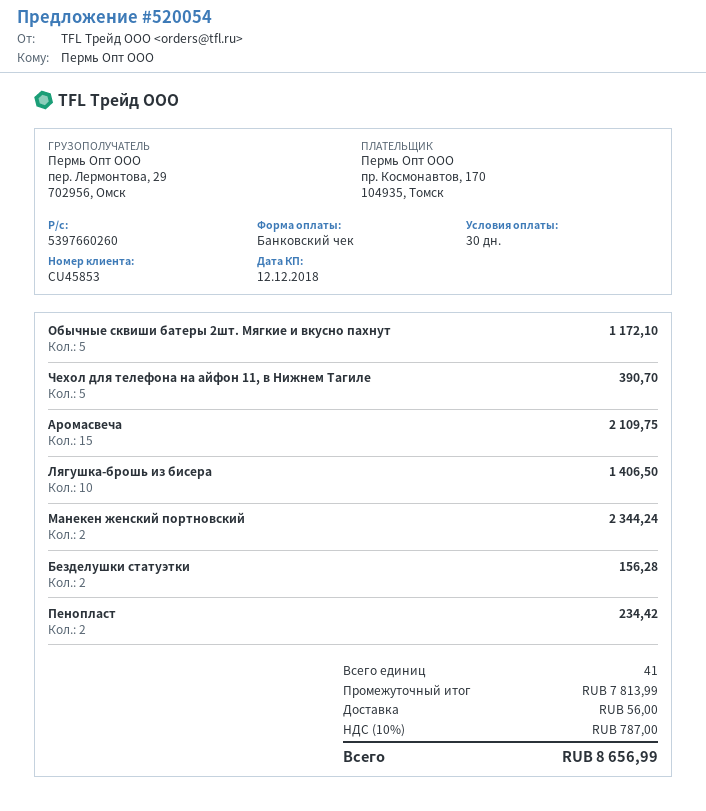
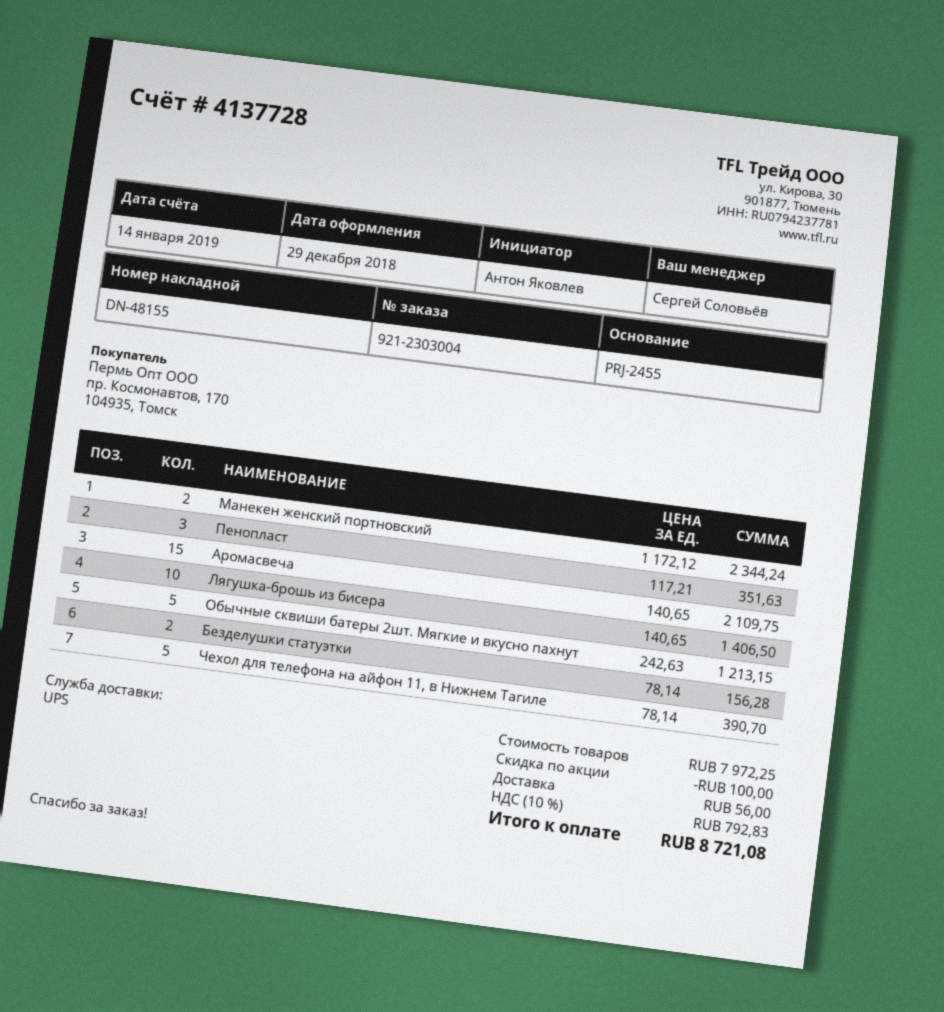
Обычные сквиши батеры 2шт. Мягкие и вкусно пахнут: 5 for 1172.10 -> 5 for 1213.15
Пенопласт: 2 for 234.42 -> 3 for 351.63
subtotal: 7813.99 -> 7972.25
discount: none -> 100.00
tax: 10% = 787.00 -> 10% = 792.83
total: 8656.99 -> 8721.08

